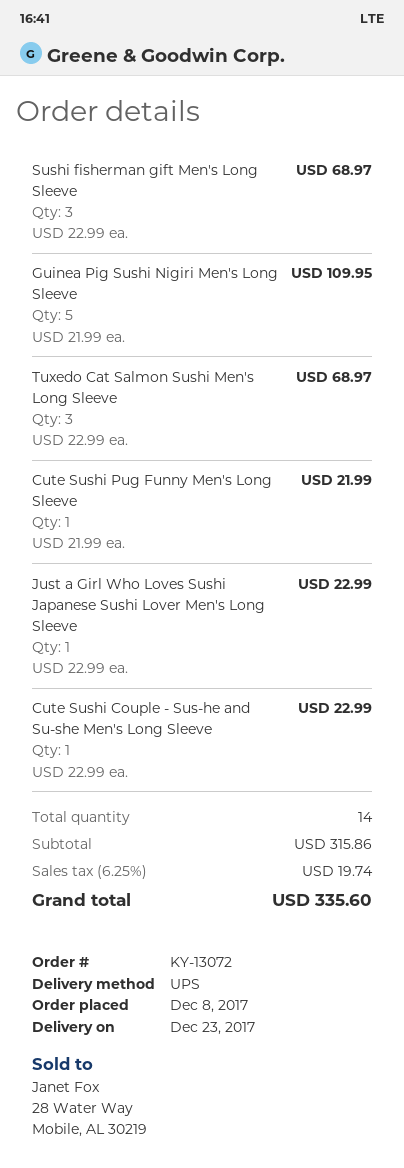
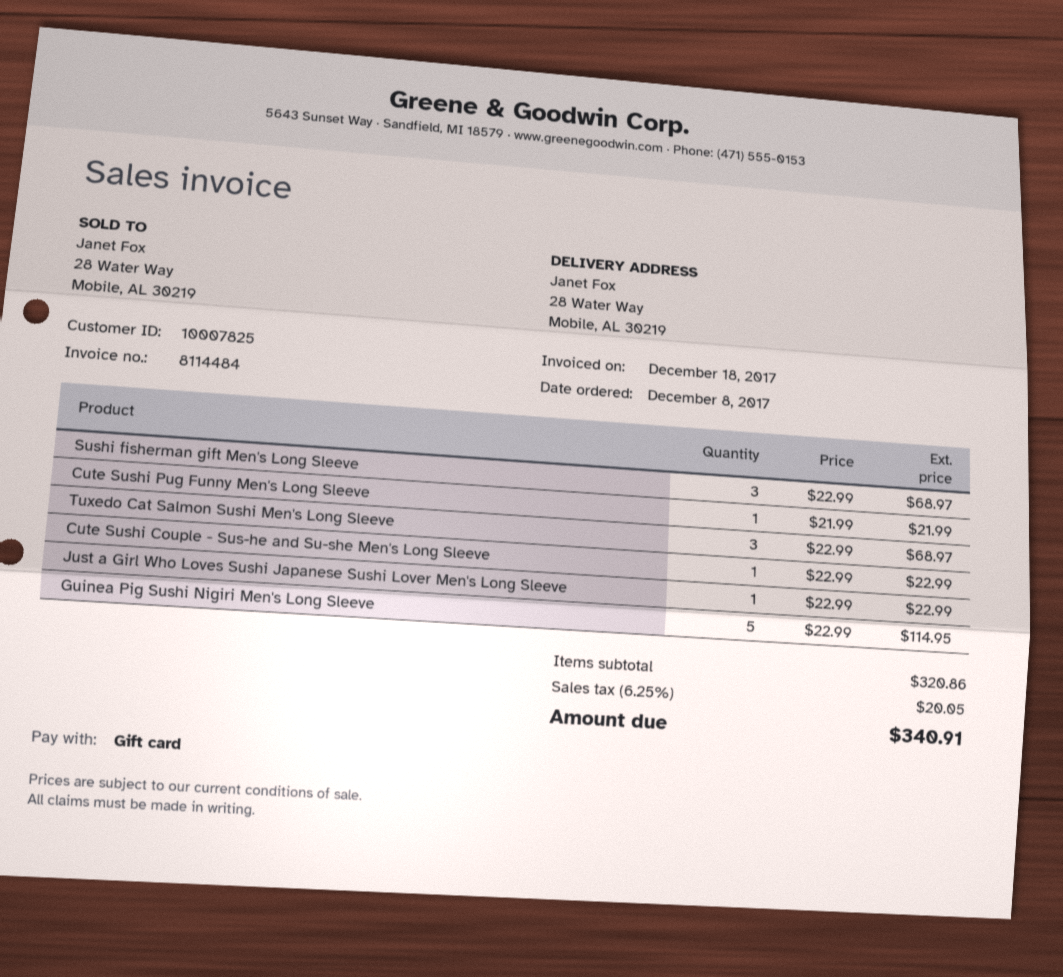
Guinea Pig Sushi Nigiri Men's Long Sleeve: 5 x 21.99 = 109.95 -> 5 x 22.99 = 114.95
subtotal: 315.86 -> 320.86
tax: 6.25% = 19.74 -> 6.25% = 20.05
total: 335.60 -> 340.91

